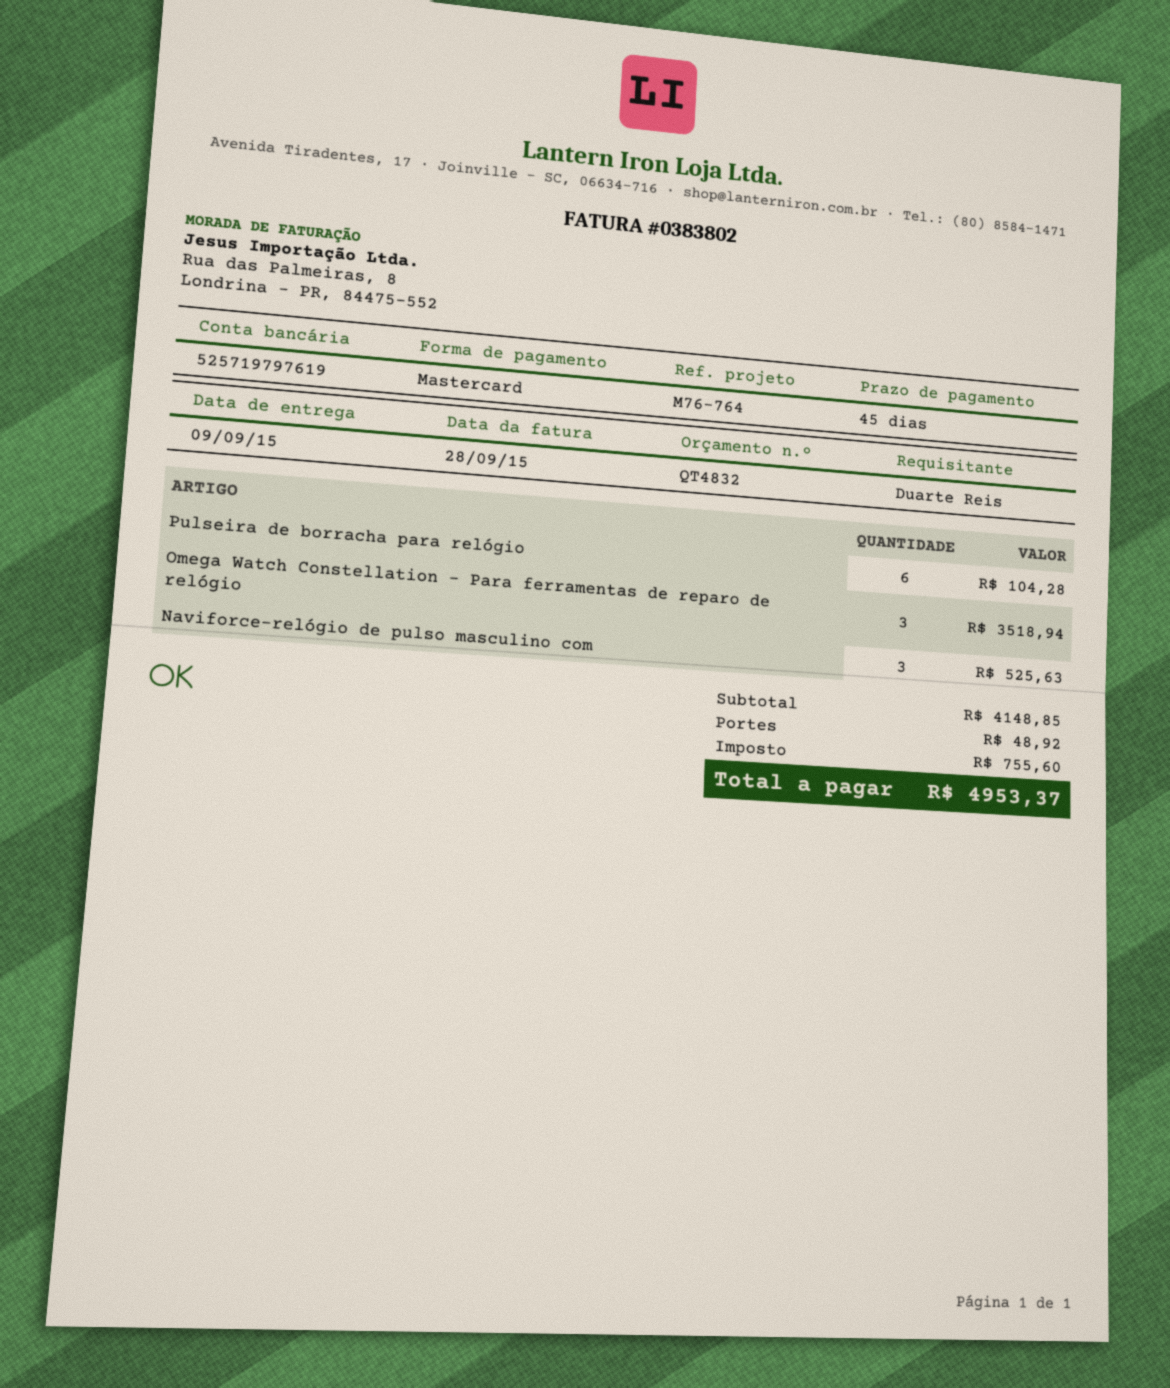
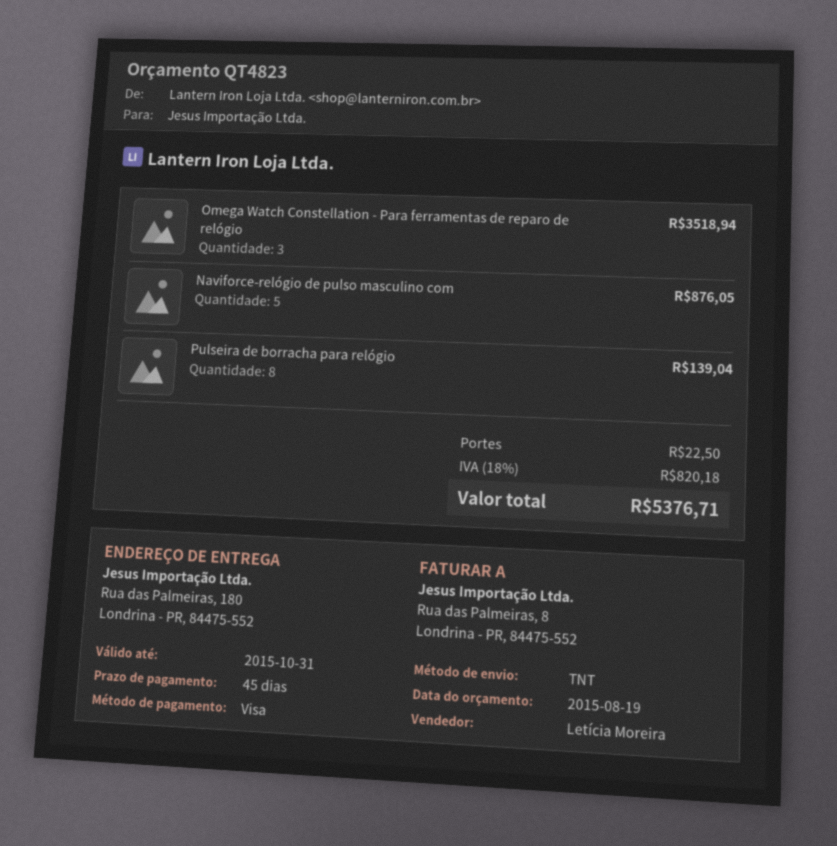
quote number: QT4832 -> QT4823
payment method: Mastercard -> Visa
Pulseira de borracha para relógio: 6 for 104.28 -> 8 for 139.04
Naviforce-relógio de pulso masculino com: 3 for 525.63 -> 5 for 876.05
shipping: 48.92 -> 22.50
tax: 755.60 -> 820.18
total: 4953.37 -> 5376.71

